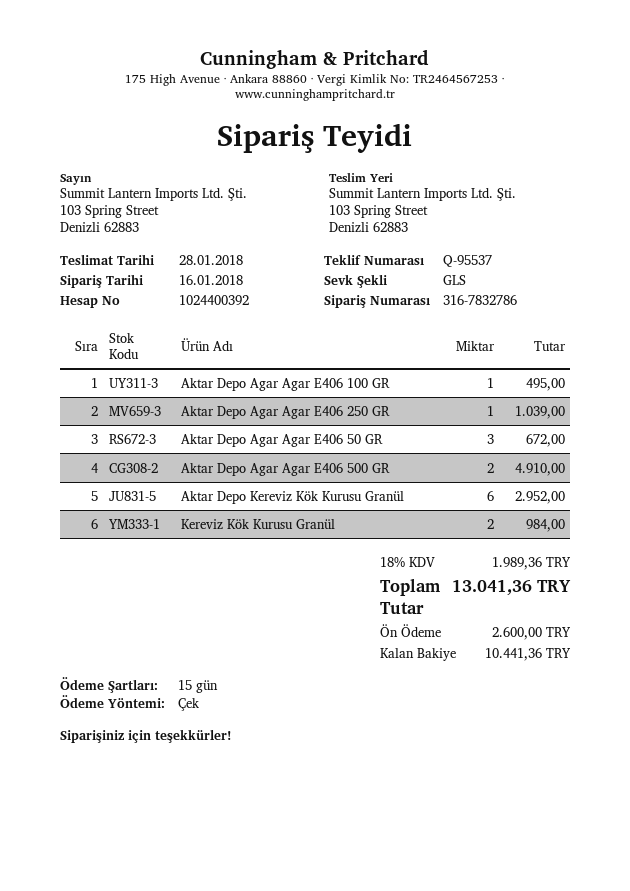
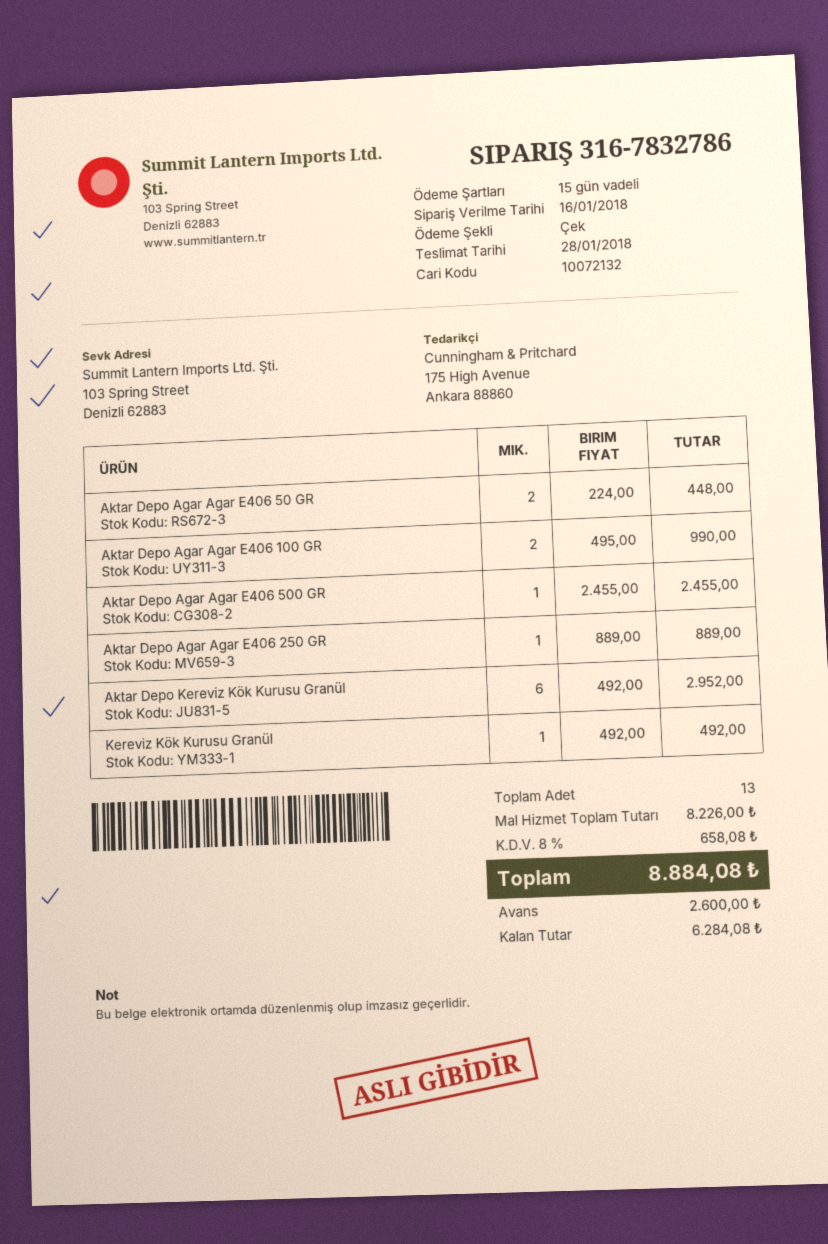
Aktar Depo Agar Agar E406 100 GR: 1 for 495.00 -> 2 for 990.00
Aktar Depo Agar Agar E406 250 GR: 1 for 1039.00 -> 1 for 889.00
Aktar Depo Agar Agar E406 50 GR: 3 for 672.00 -> 2 for 448.00
Aktar Depo Agar Agar E406 500 GR: 2 for 4910.00 -> 1 for 2455.00
Kereviz Kök Kurusu Granül: 2 for 984.00 -> 1 for 492.00
tax: 18% = 1989.36 -> 8% = 658.08
total: 13041.36 -> 8884.08
balance: 10441.36 -> 6284.08

